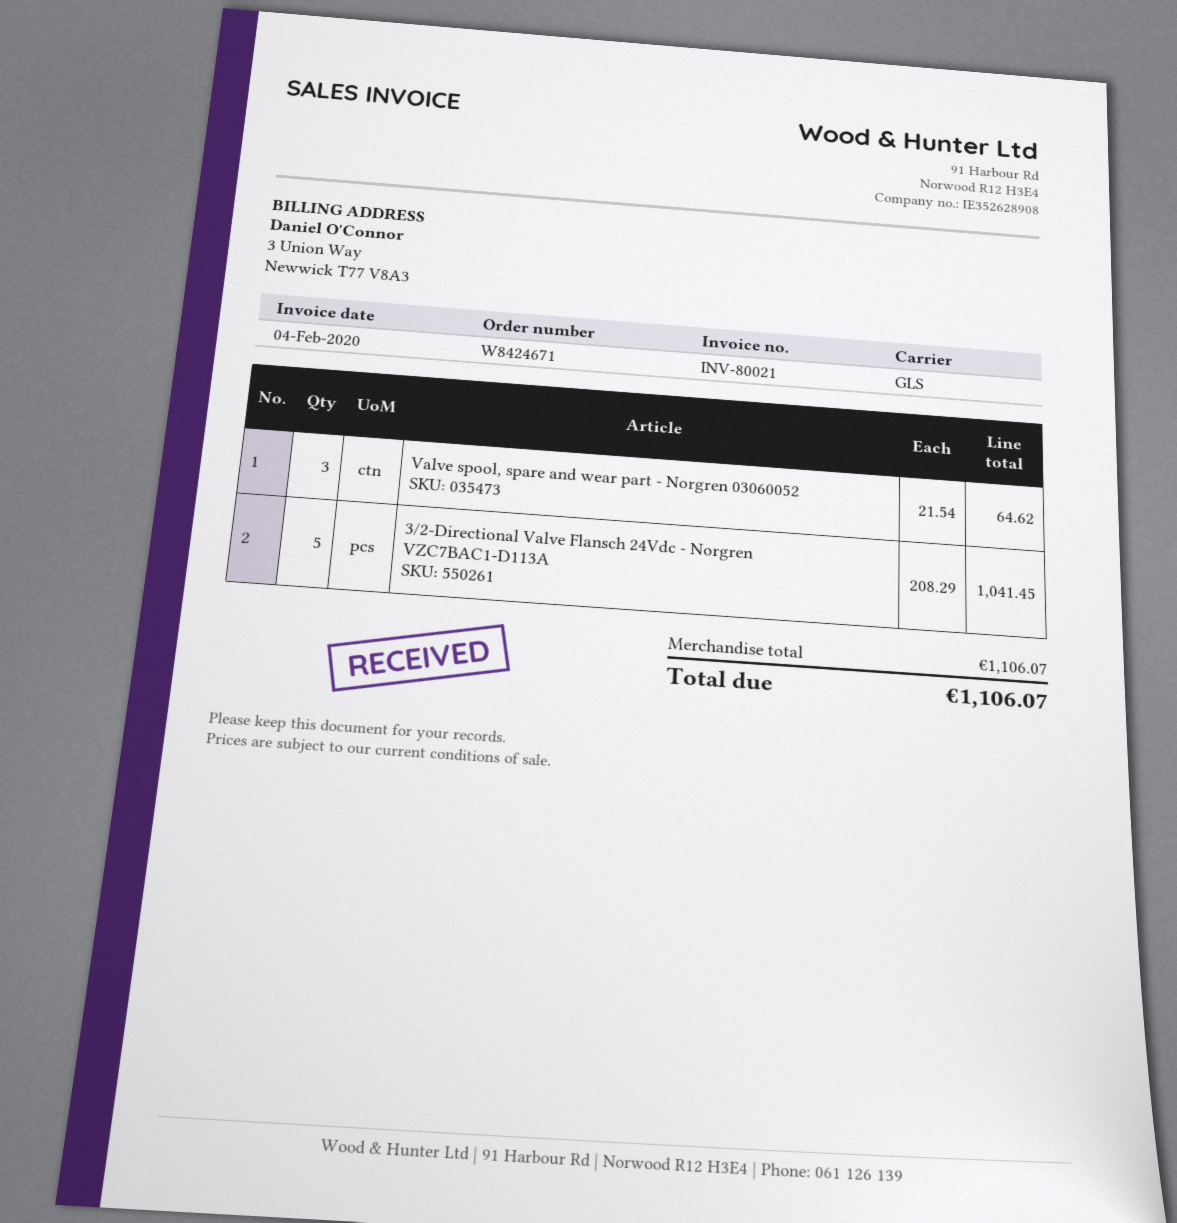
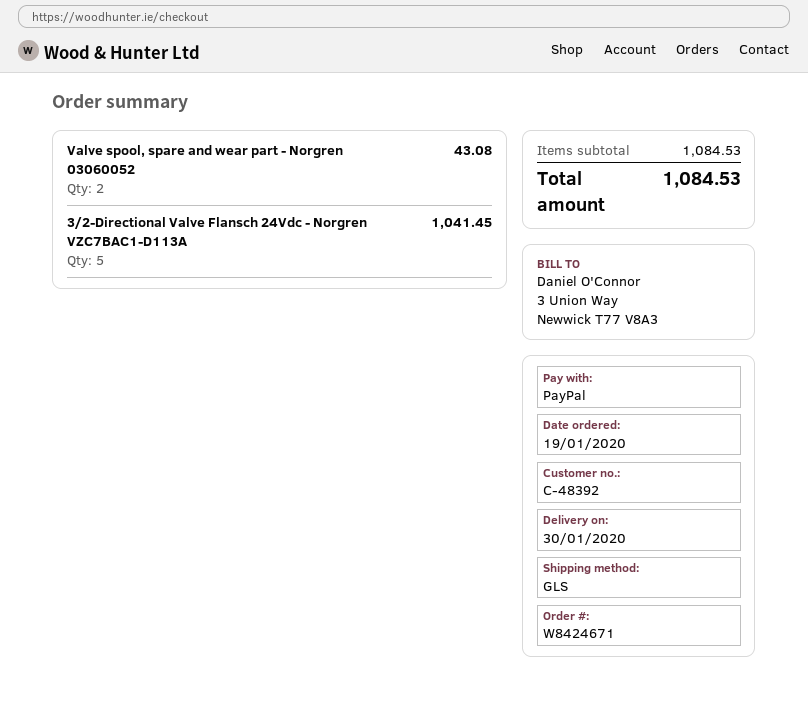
Valve spool, spare and wear part - Norgren 03060052: 3 for 64.62 -> 2 for 43.08
subtotal: 1106.07 -> 1084.53
total: 1106.07 -> 1084.53

